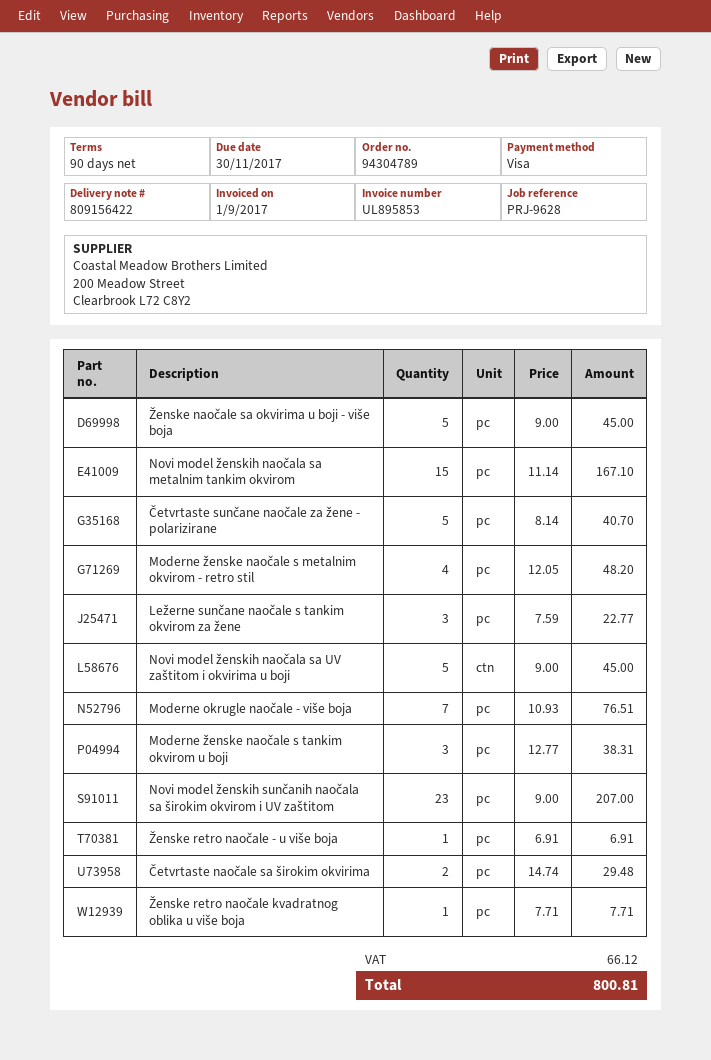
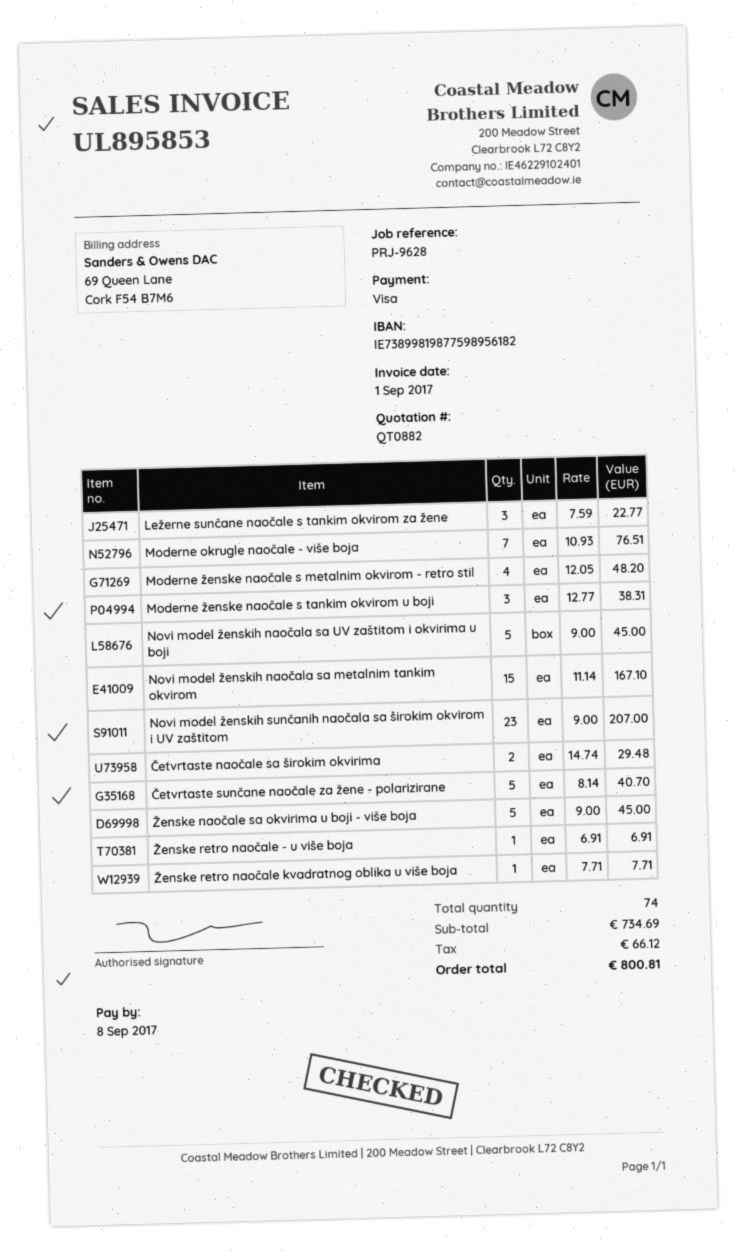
due date: 2017-11-30 -> 2017-09-08

